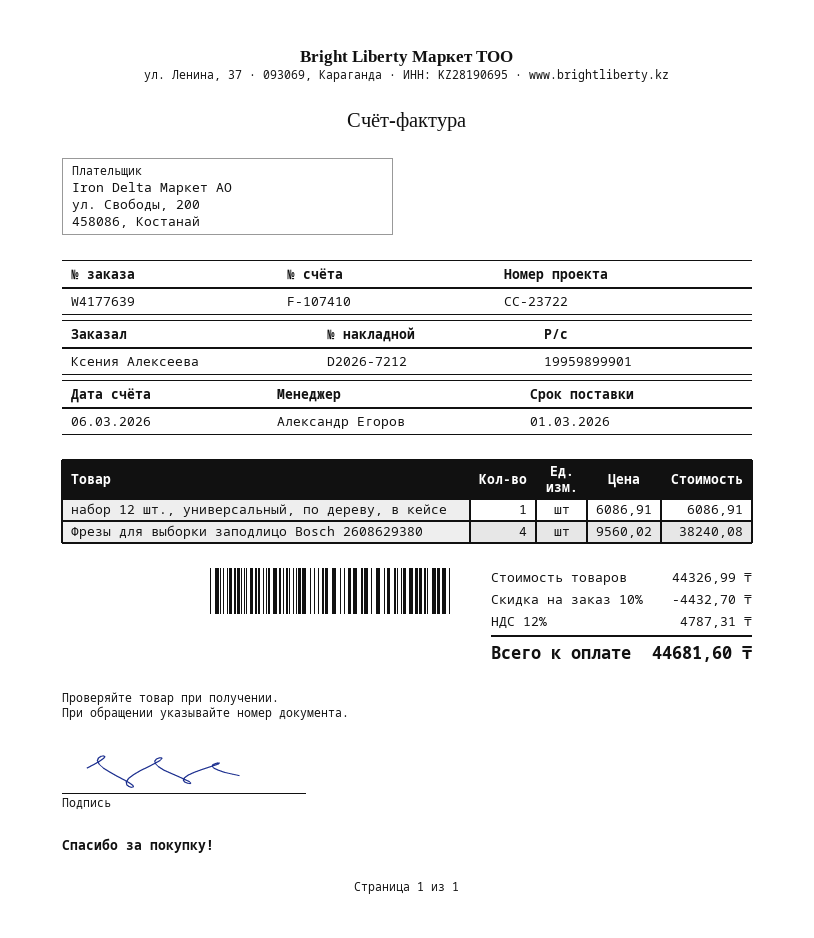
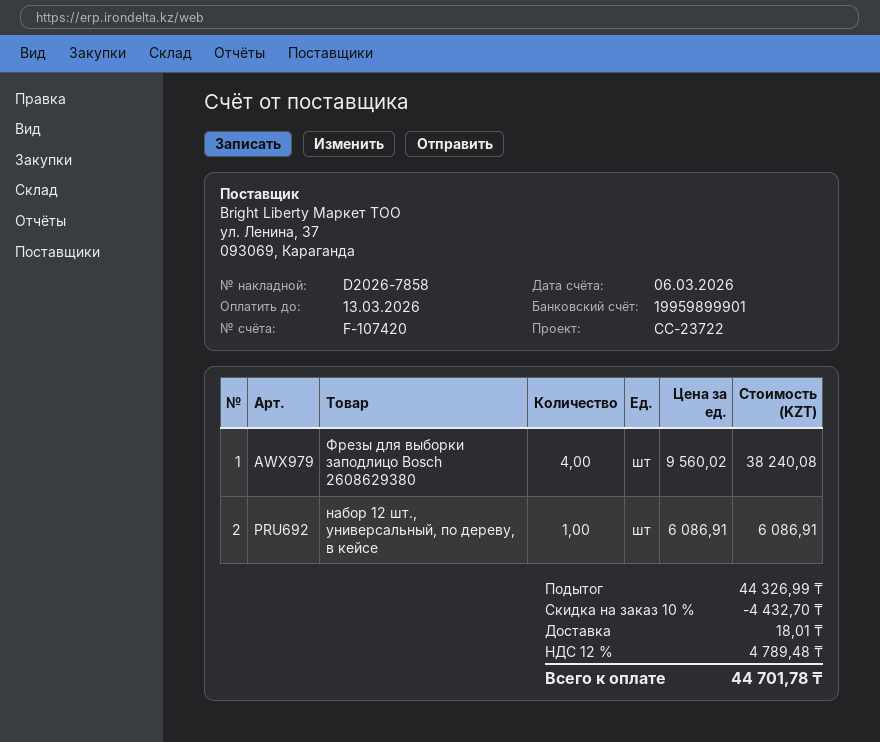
delivery note number: D2026-7212 -> D2026-7858
invoice number: F-107410 -> F-107420
shipping: none -> 18.01
tax: 12% = 4787.31 -> 12% = 4789.48
total: 44681.60 -> 44701.78

